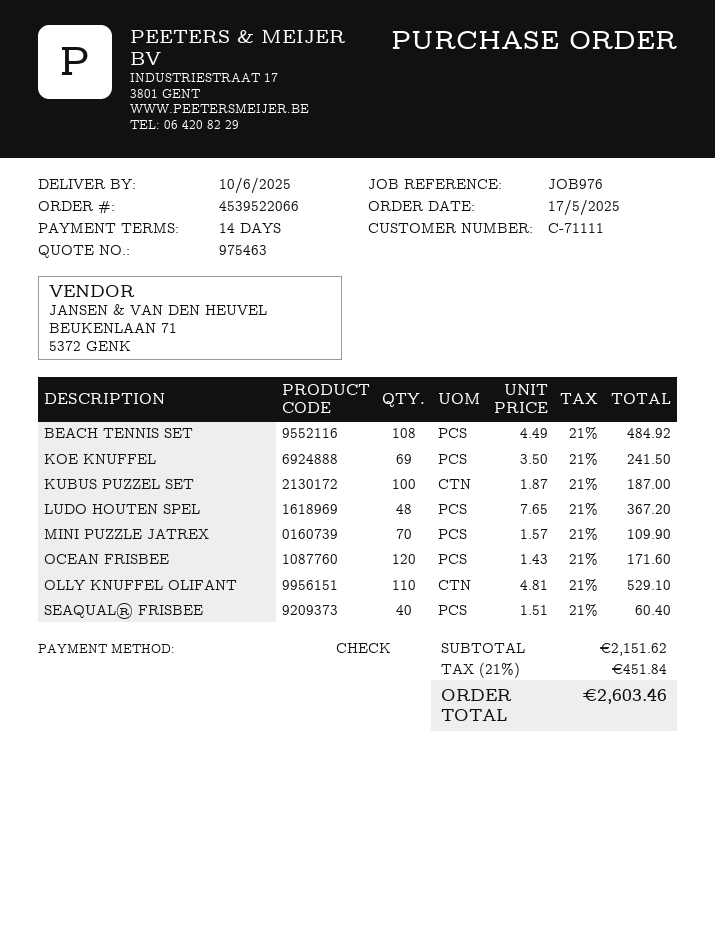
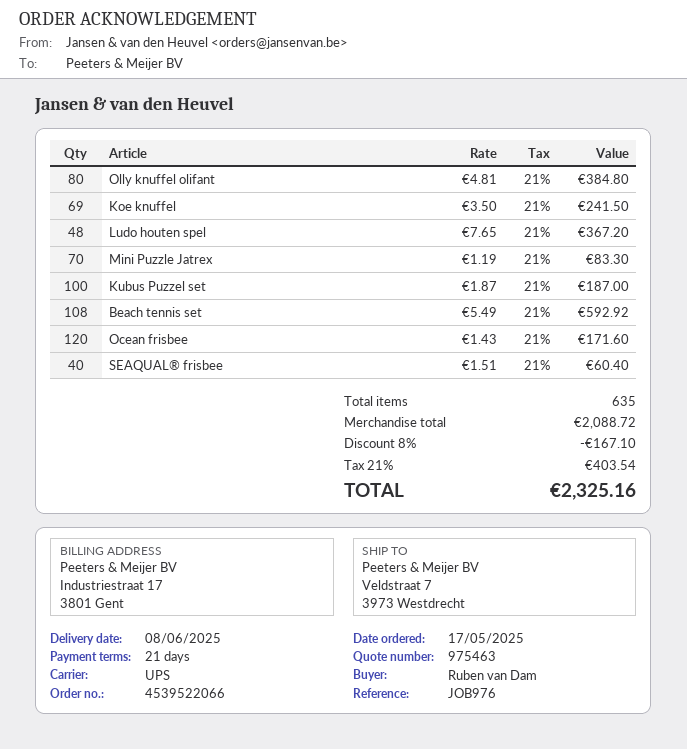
delivery date: 2025-06-10 -> 2025-06-08
payment terms: 14 days -> 21 days
BEACH TENNIS SET: 108 x 4.49 = 484.92 -> 108 x 5.49 = 592.92
MINI PUZZLE JATREX: 70 x 1.57 = 109.90 -> 70 x 1.19 = 83.30
OLLY KNUFFEL OLIFANT: 110 x 4.81 = 529.10 -> 80 x 4.81 = 384.80
subtotal: 2151.62 -> 2088.72
discount: none -> 8% = 167.10
tax: 21% = 451.84 -> 21% = 403.54
total: 2603.46 -> 2325.16

